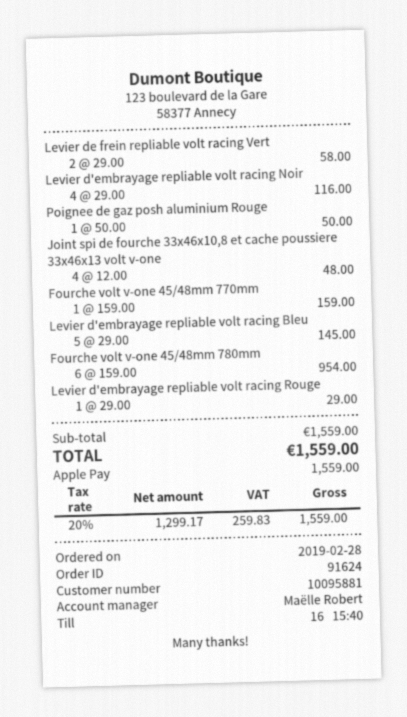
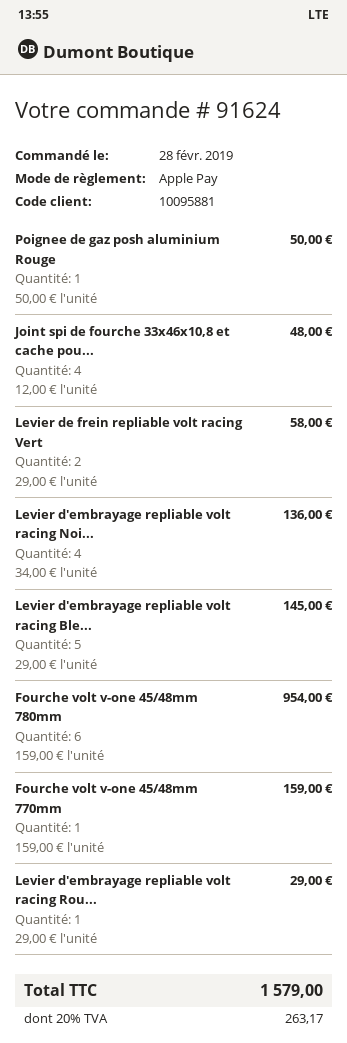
Levier d'embrayage repliable volt racing Noir: 4 x 29.00 = 116.00 -> 4 x 34.00 = 136.00
tax: 20% = 259.83 -> 20% = 263.17
total: 1559.00 -> 1579.00

